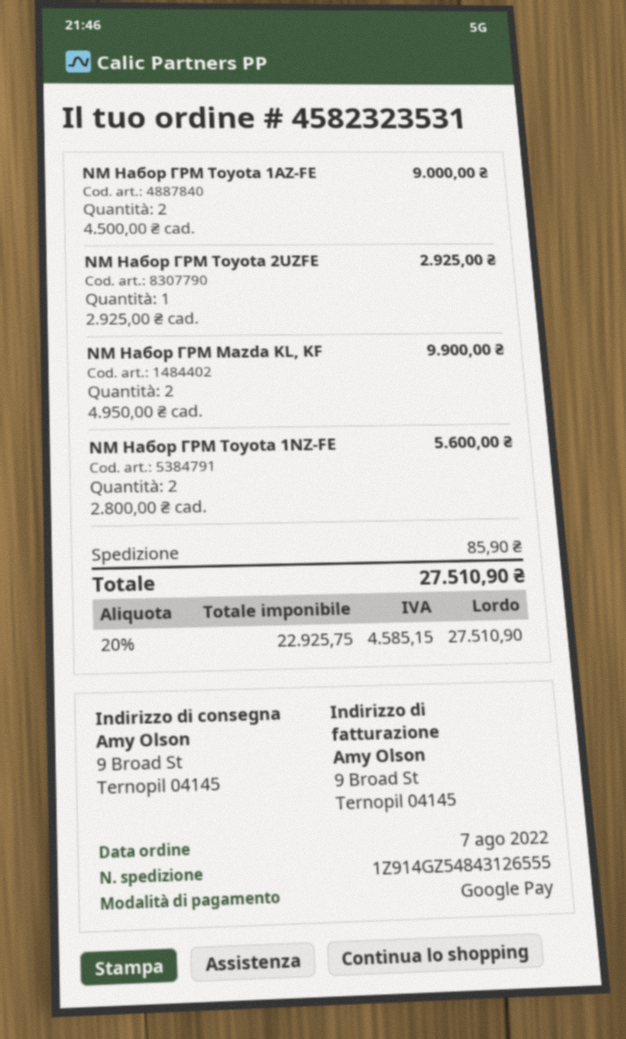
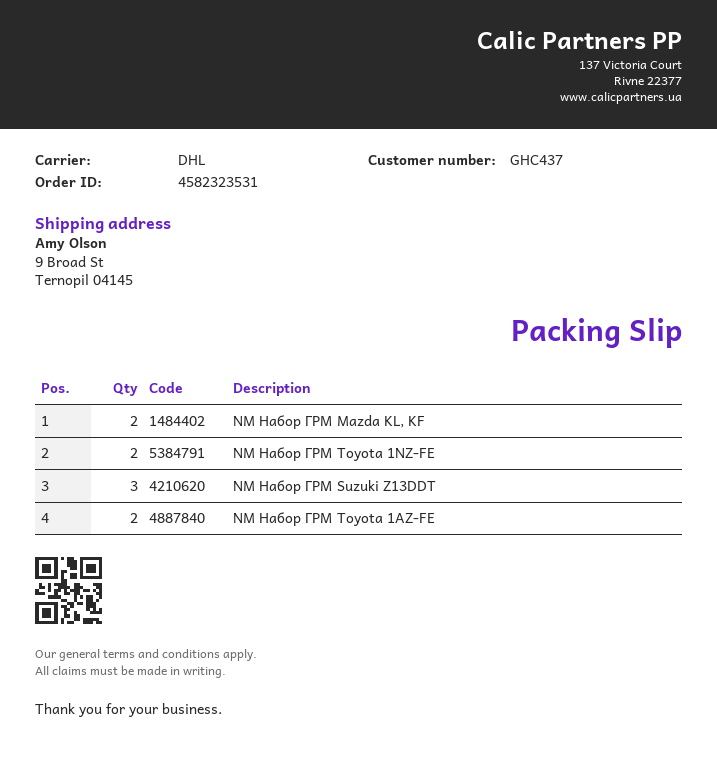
NM Набор ГРМ Toyota 2UZFE: 1 -> none
NM Набор ГРМ Suzuki Z13DDT: none -> 3

